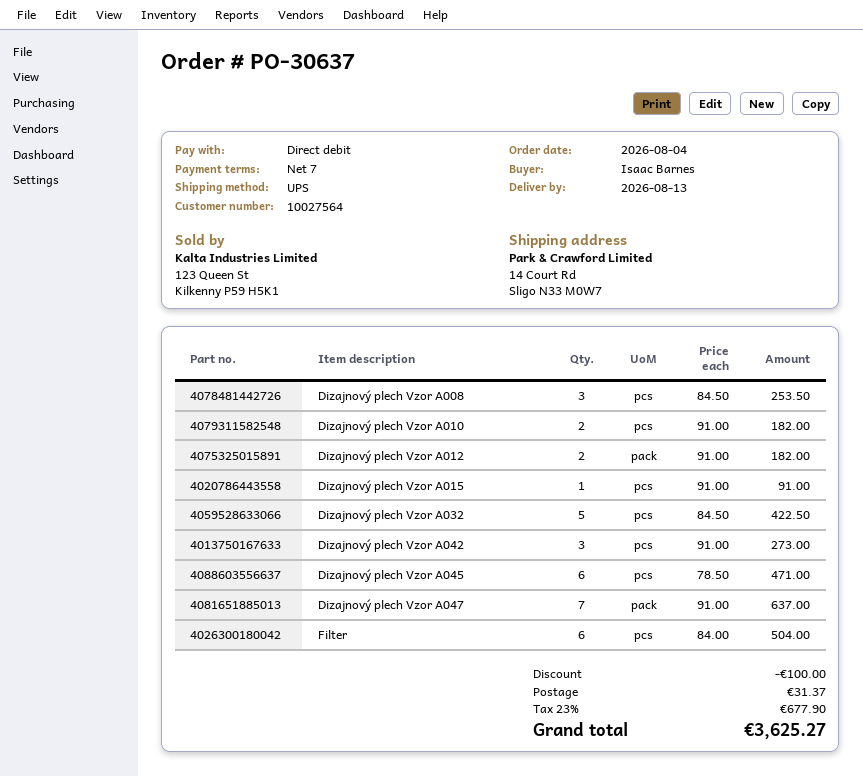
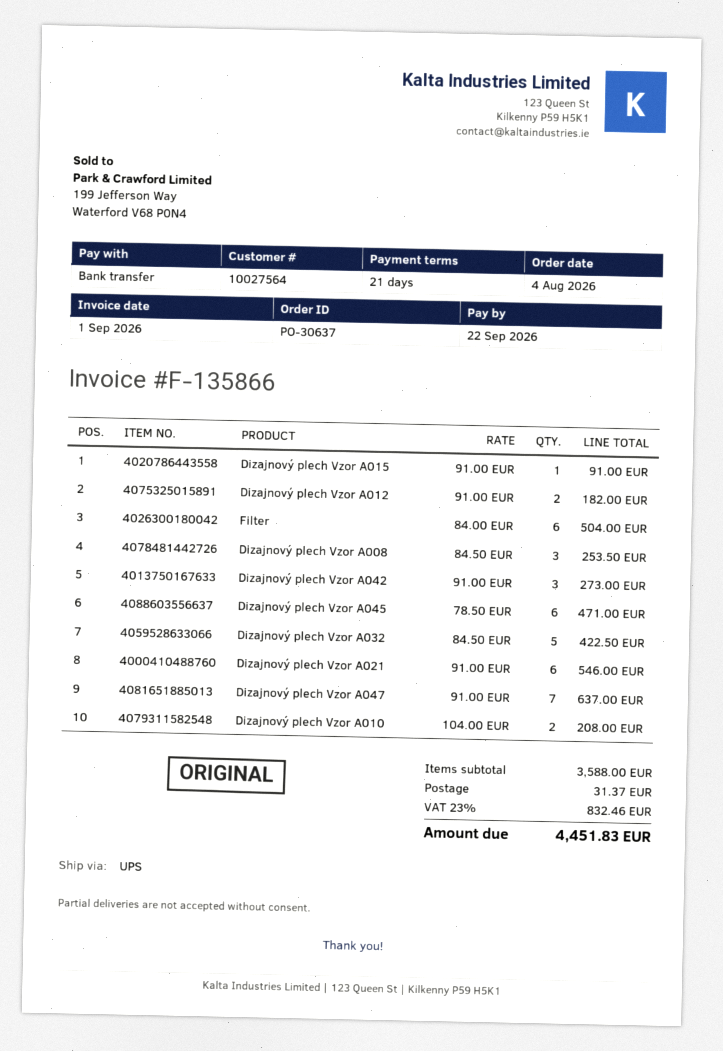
payment terms: 7 days -> 21 days
payment method: direct debit -> bank transfer
Dizajnový plech Vzor A010: 2 x 91.00 = 182.00 -> 2 x 104.00 = 208.00
Dizajnový plech Vzor A021: none -> 6 x 91.00 = 546.00
discount: 100.00 -> none
tax: 23% = 677.90 -> 23% = 832.46
total: 3625.27 -> 4451.83

